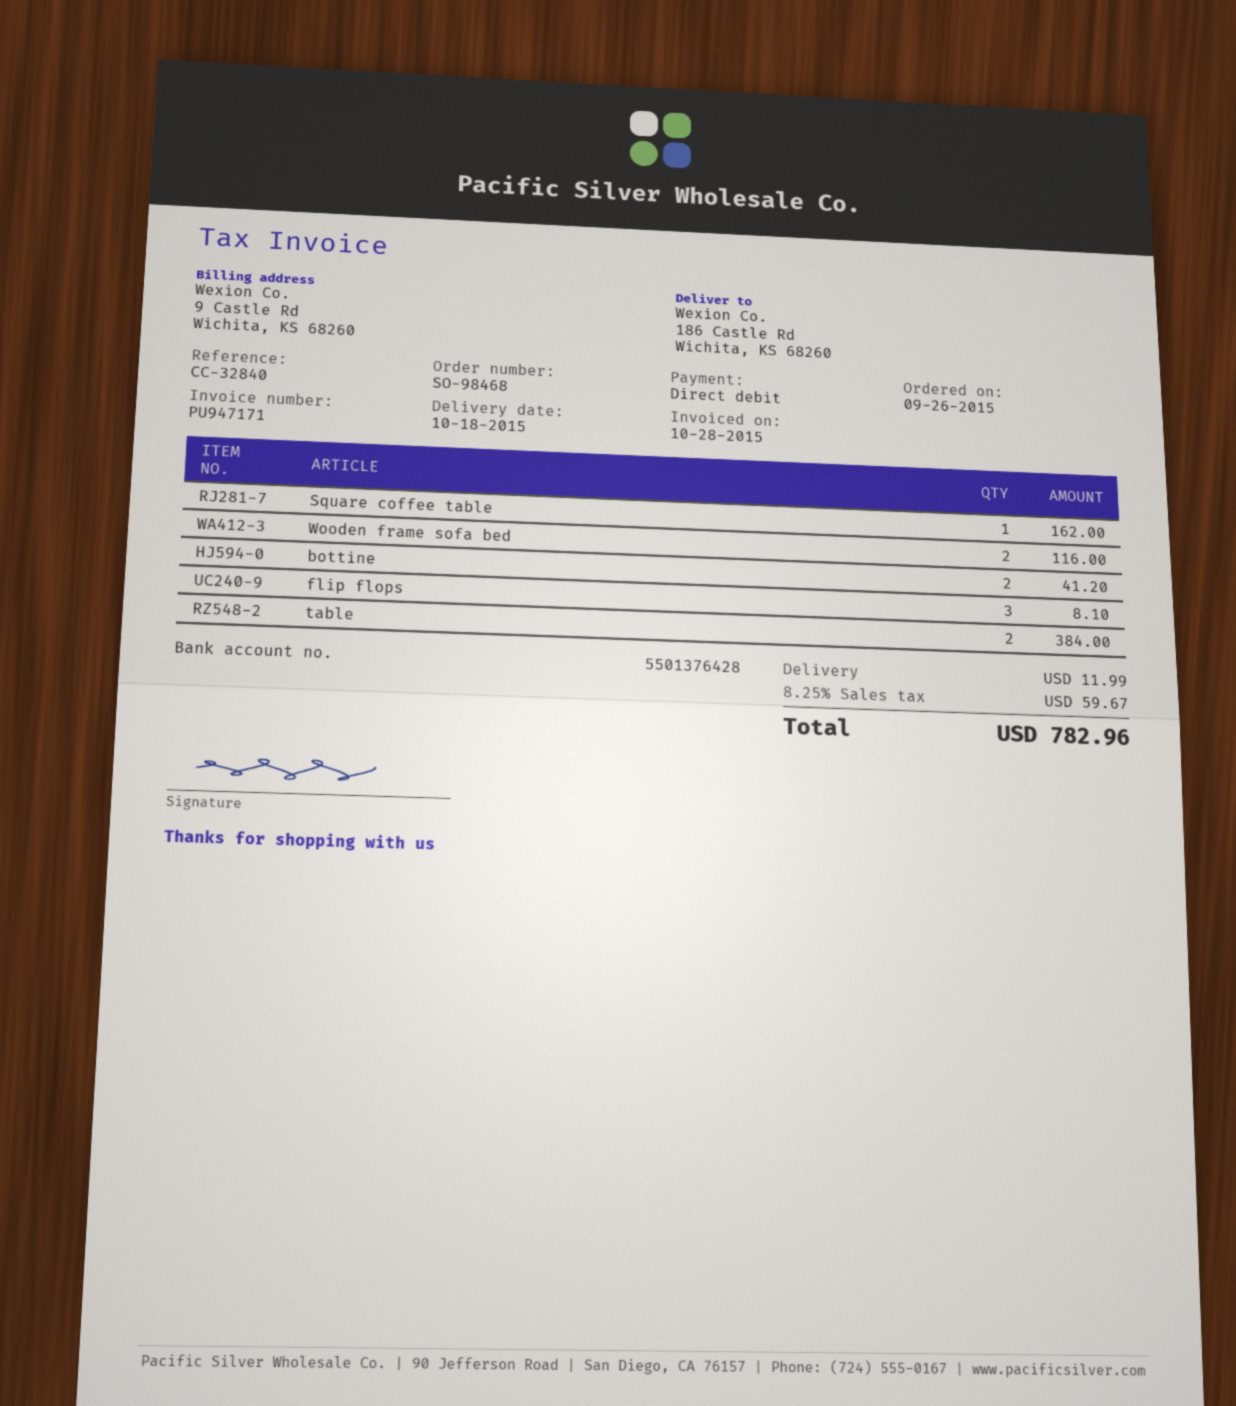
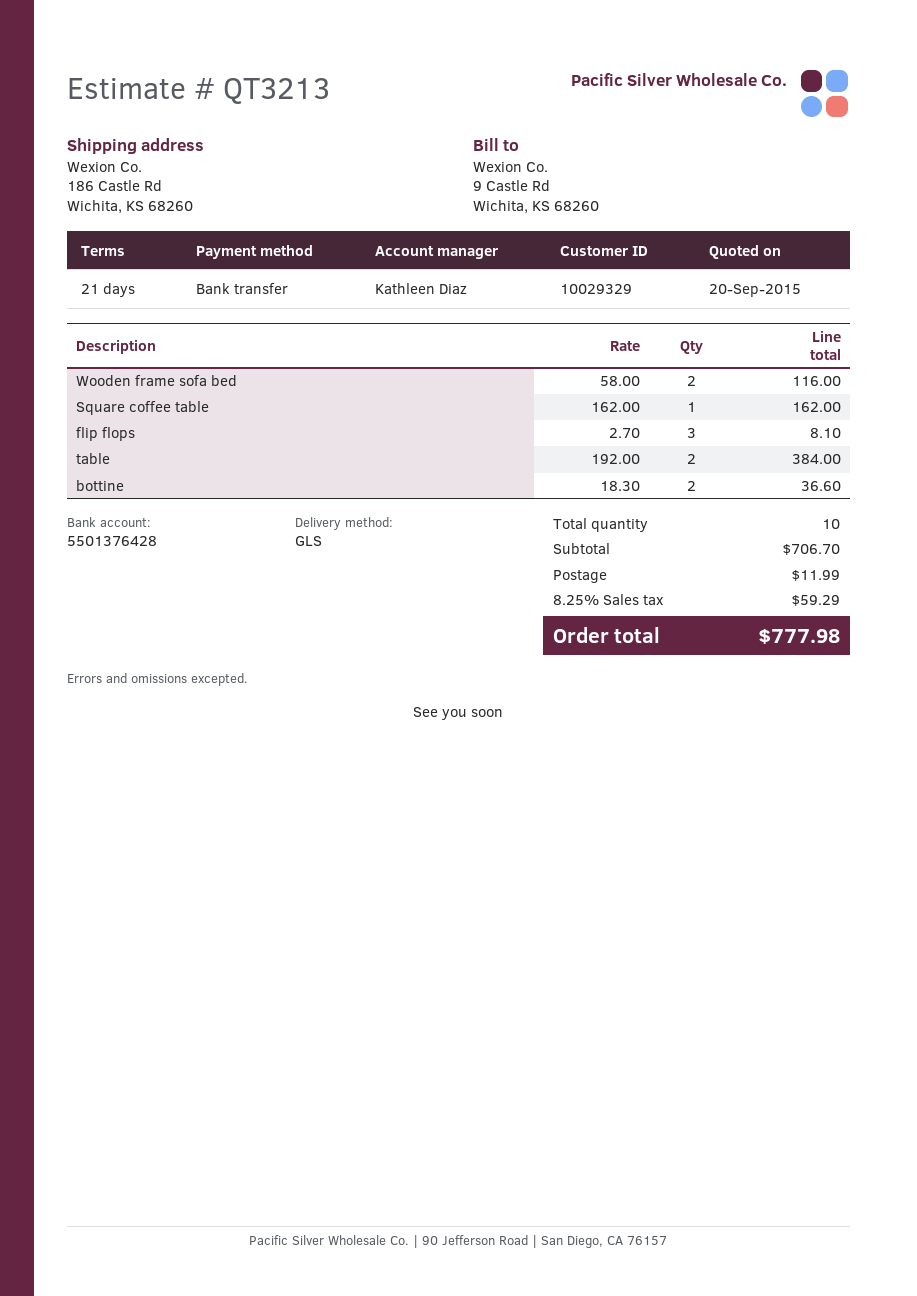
payment method: direct debit -> bank transfer
bottine: 2 for 41.20 -> 2 for 36.60
tax: 8.25% = 59.67 -> 8.25% = 59.29
total: 782.96 -> 777.98

